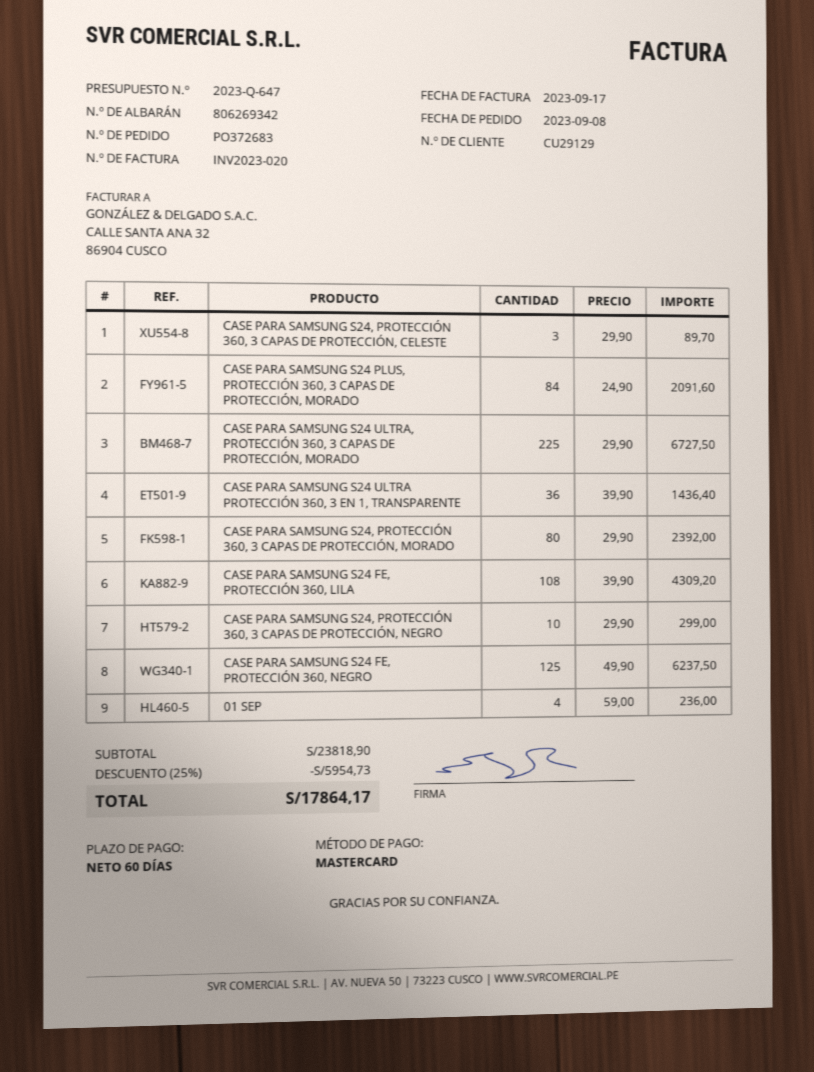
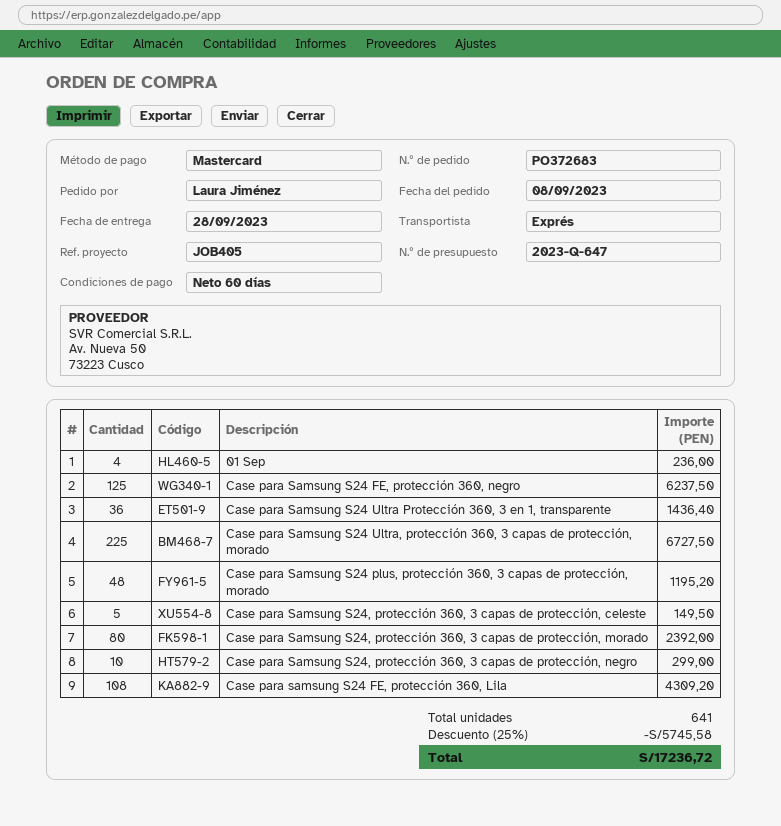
CASE PARA SAMSUNG S24, PROTECCIÓN 360, 3 CAPAS DE PROTECCIÓN, CELESTE: 3 for 89.70 -> 5 for 149.50
CASE PARA SAMSUNG S24 PLUS, PROTECCIÓN 360, 3 CAPAS DE PROTECCIÓN, MORADO: 84 for 2091.60 -> 48 for 1195.20
discount: 25% = 5954.73 -> 25% = 5745.58
total: 17864.17 -> 17236.72

